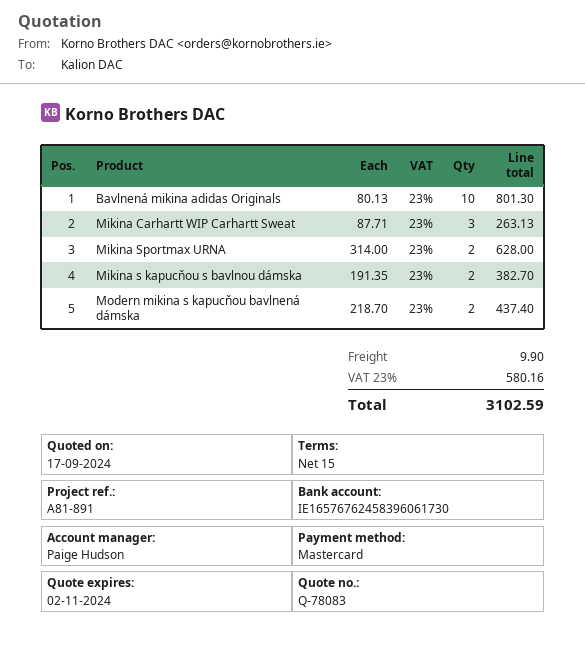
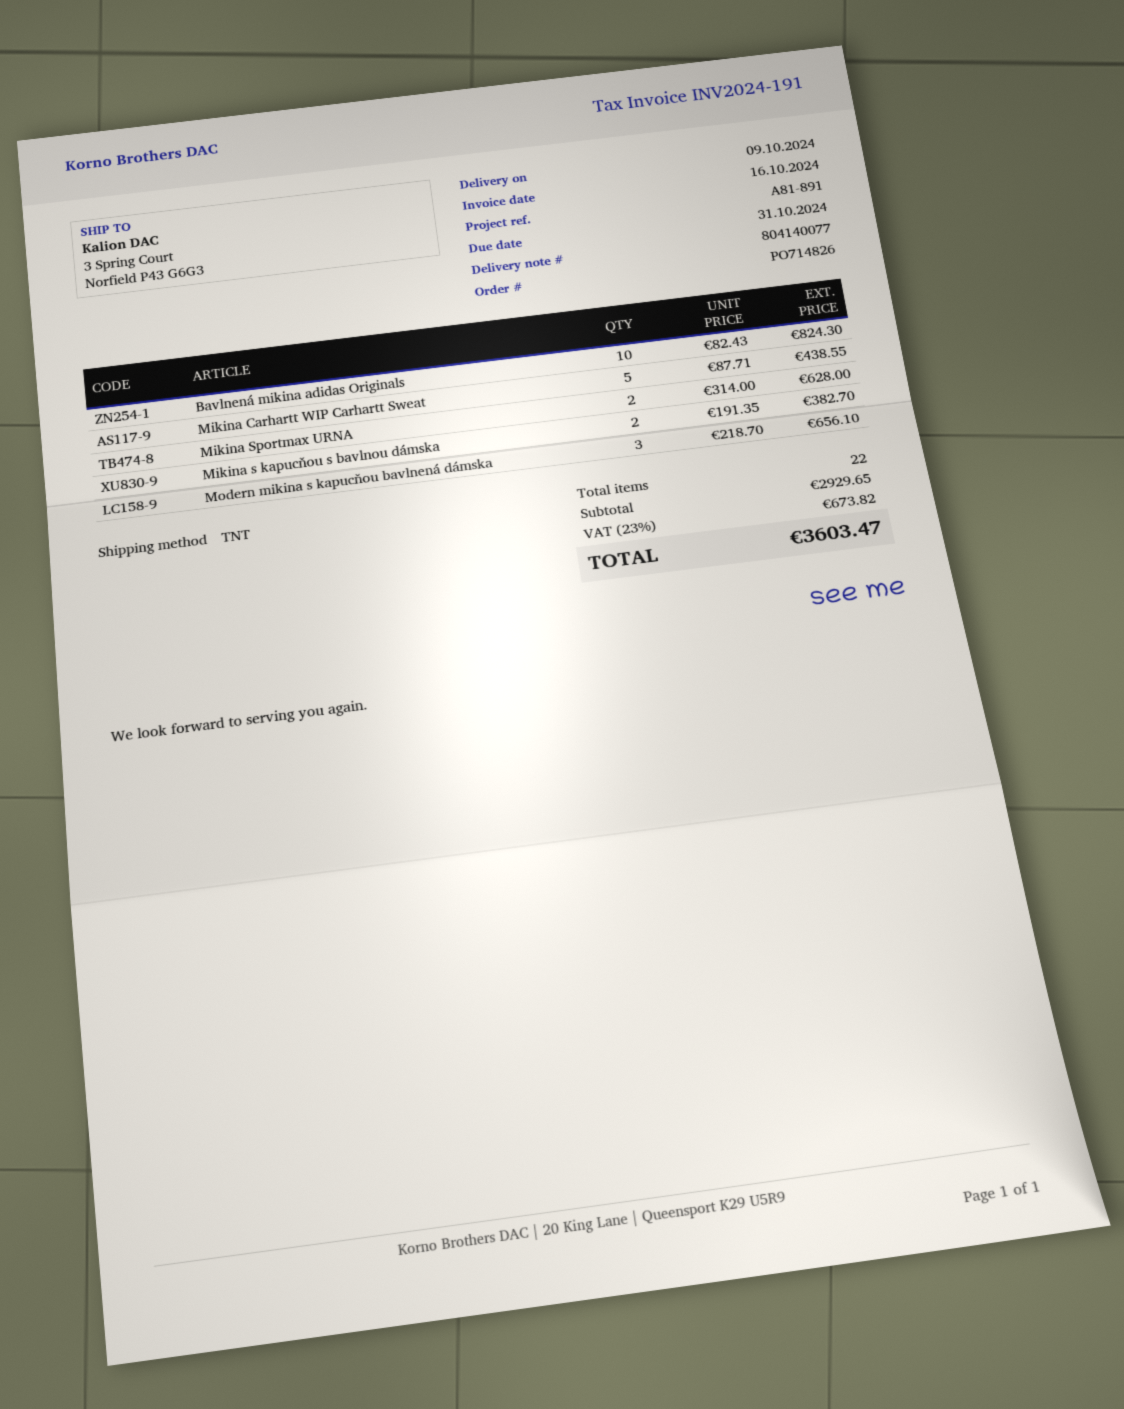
Bavlnená mikina adidas Originals: 10 x 80.13 = 801.30 -> 10 x 82.43 = 824.30
Mikina Carhartt WIP Carhartt Sweat: 3 x 87.71 = 263.13 -> 5 x 87.71 = 438.55
Modern mikina s kapucňou bavlnená dámska: 2 x 218.70 = 437.40 -> 3 x 218.70 = 656.10
shipping: 9.90 -> none
tax: 23% = 580.16 -> 23% = 673.82
total: 3102.59 -> 3603.47

